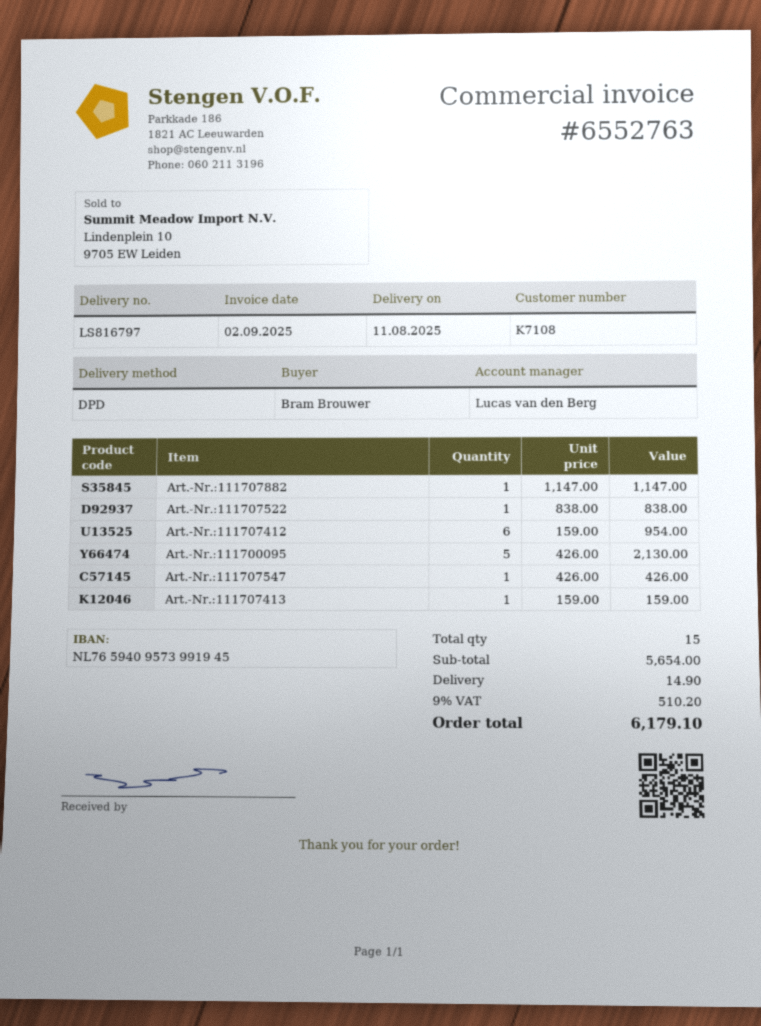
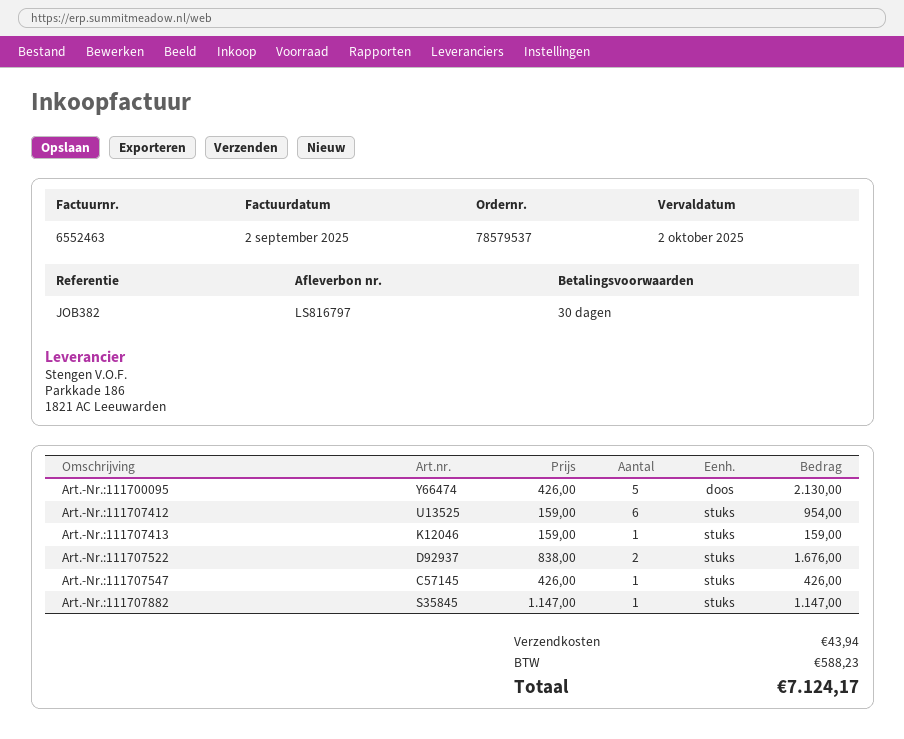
invoice number: 6552763 -> 6552463
Art.-Nr.:111707522: 1 x 838.00 = 838.00 -> 2 x 838.00 = 1676.00
shipping: 14.90 -> 43.94
tax: 510.20 -> 588.23
total: 6179.10 -> 7124.17

